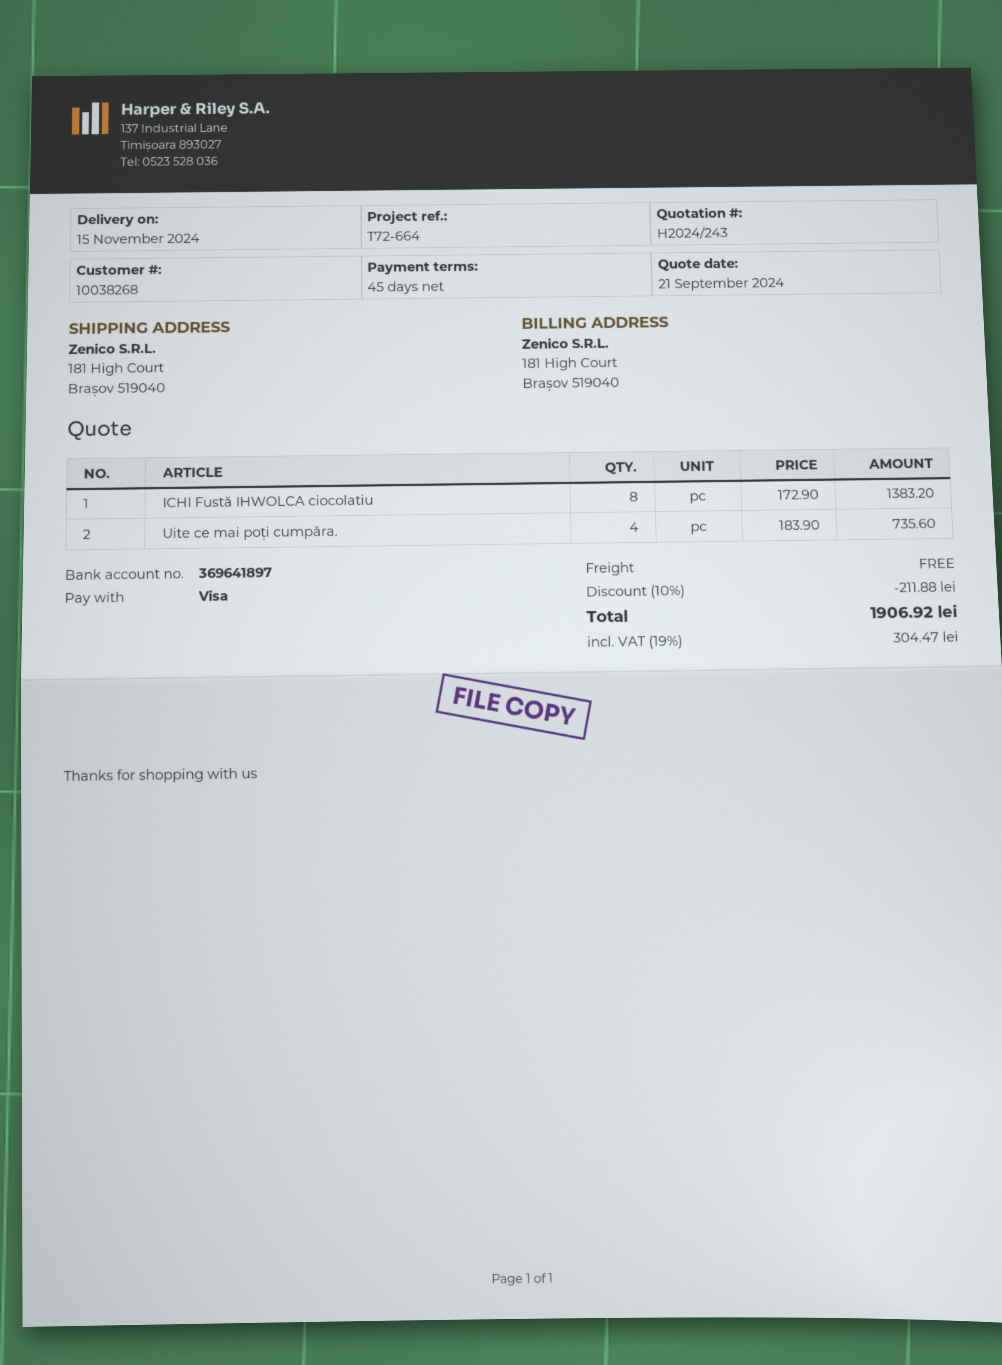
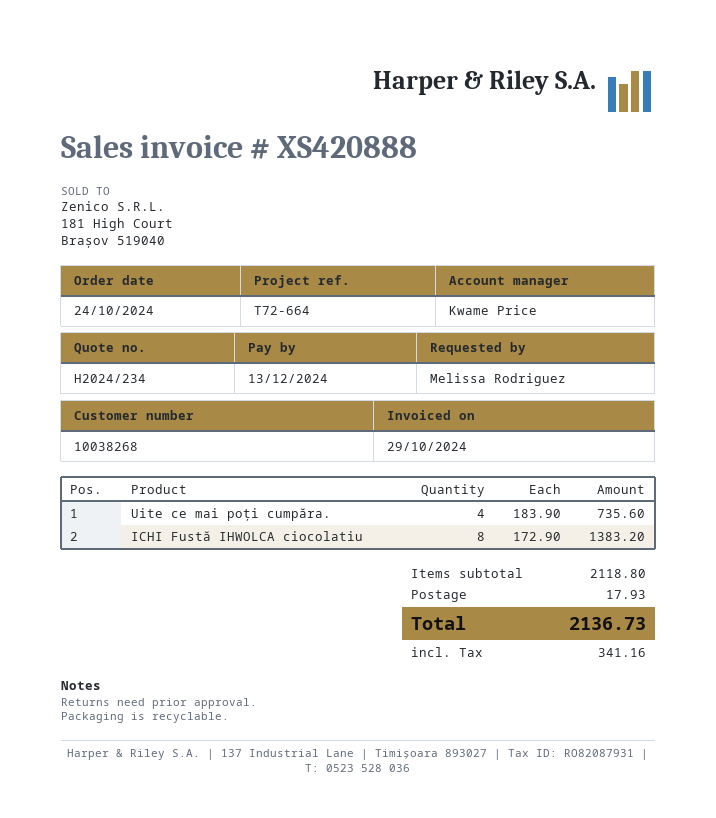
quote number: H2024/243 -> H2024/234
discount: 10% = 211.88 -> none
shipping: 0.00 -> 17.93
tax: 304.47 -> 341.16
total: 1906.92 -> 2136.73

